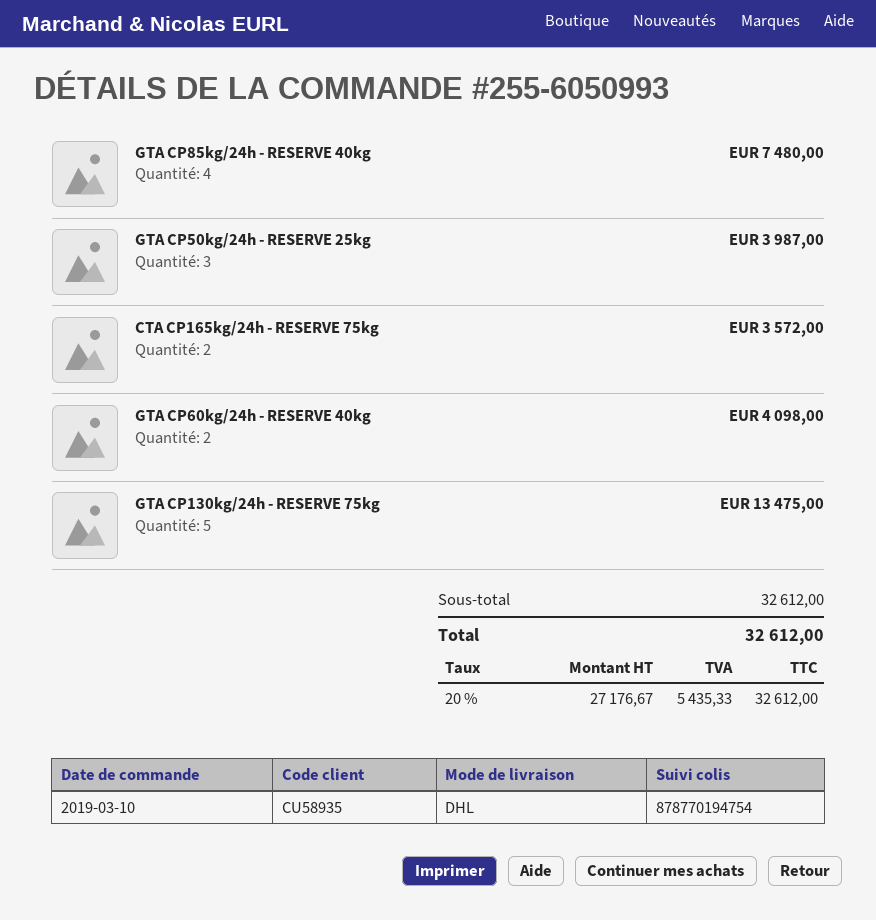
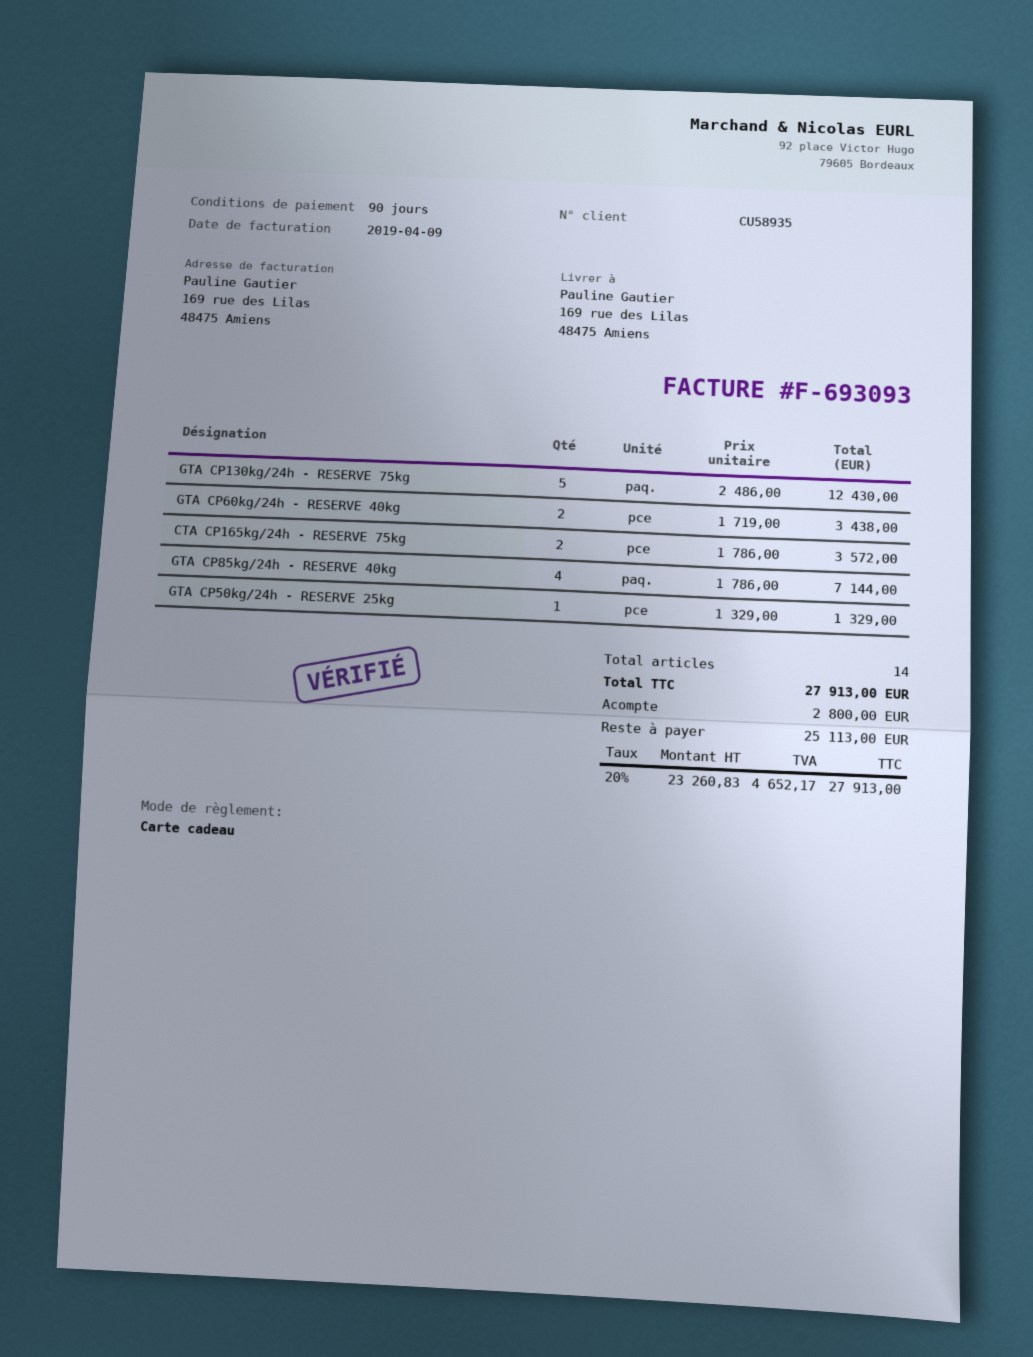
GTA CP85kg/24h - RESERVE 40kg: 4 for 7480.00 -> 4 for 7144.00
GTA CP50kg/24h - RESERVE 25kg: 3 for 3987.00 -> 1 for 1329.00
GTA CP60kg/24h - RESERVE 40kg: 2 for 4098.00 -> 2 for 3438.00
GTA CP130kg/24h - RESERVE 75kg: 5 for 13475.00 -> 5 for 12430.00
net: 27176.67 -> 23260.83
tax: 20% = 5435.33 -> 20% = 4652.17
total: 32612.00 -> 27913.00

